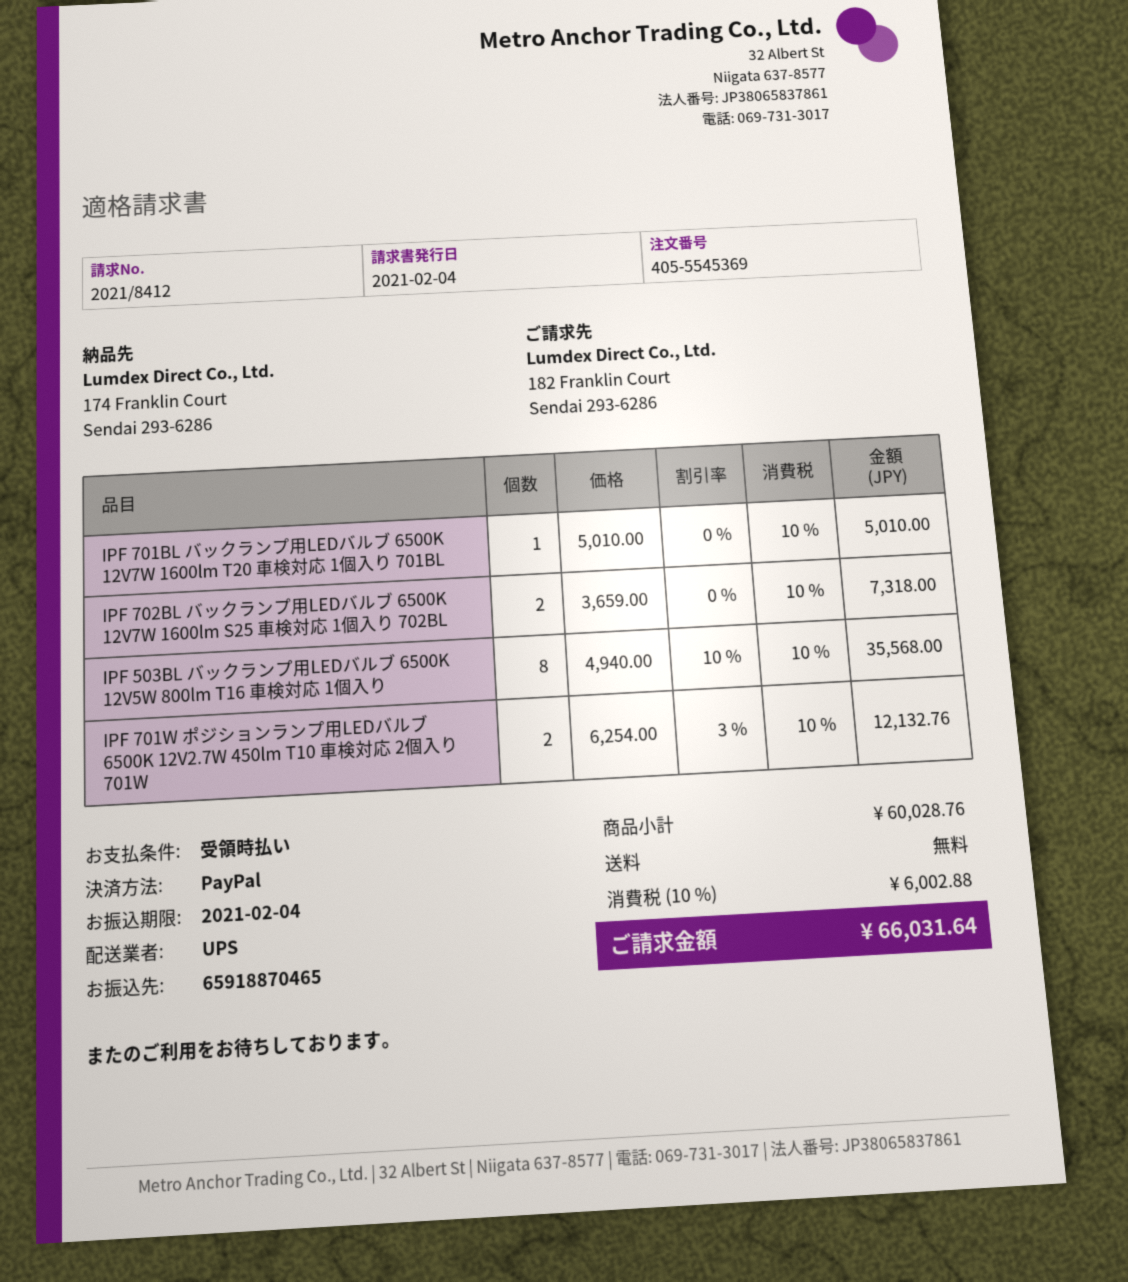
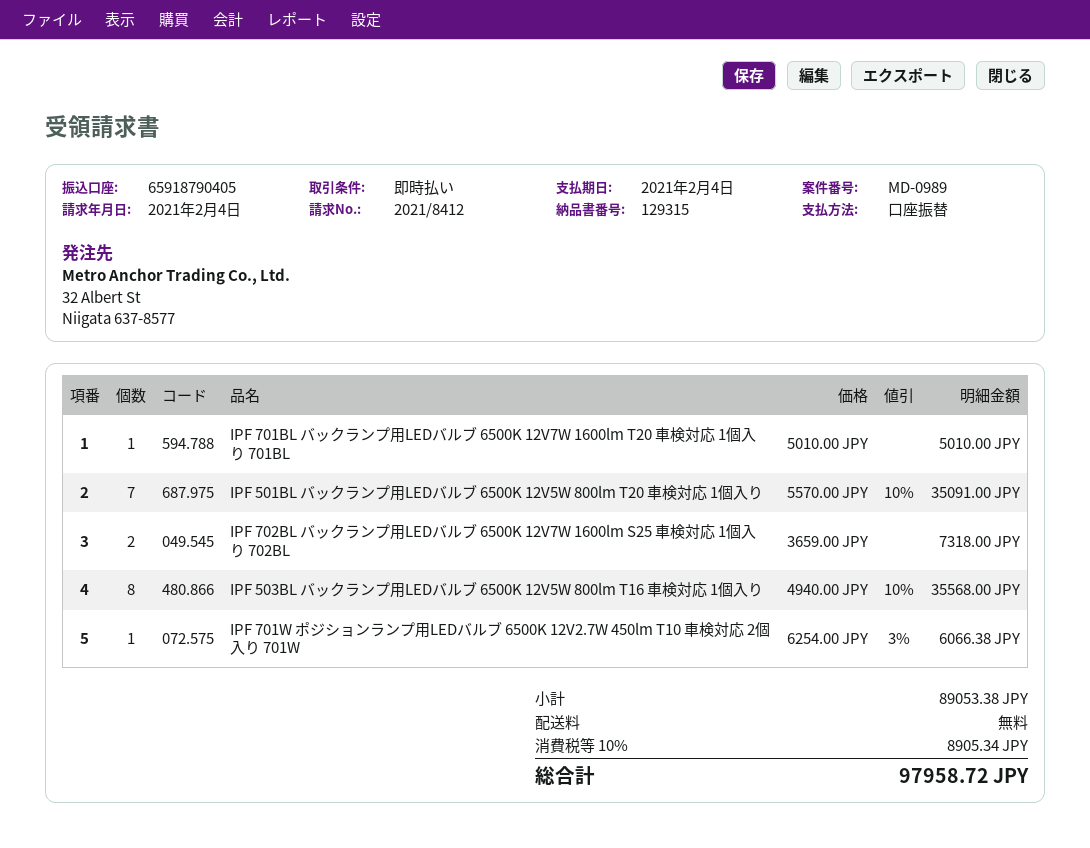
payment method: PayPal -> direct debit
bank account: 65918870465 -> 65918790405
IPF 701W ポジションランプ用LEDバルブ 6500K 12V2.7W 450lm T10 車検対応 2個入り 701W: 2 x 6254.00 - 3% = 12132.76 -> 1 x 6254.00 - 3% = 6066.38
IPF 501BL バックランプ用LEDバルブ 6500K 12V5W 800lm T20 車検対応 1個入り: none -> 7 x 5570.00 - 10% = 35091.00
subtotal: 60028.76 -> 89053.38
tax: 10% = 6002.88 -> 10% = 8905.34
total: 66031.64 -> 97958.72

